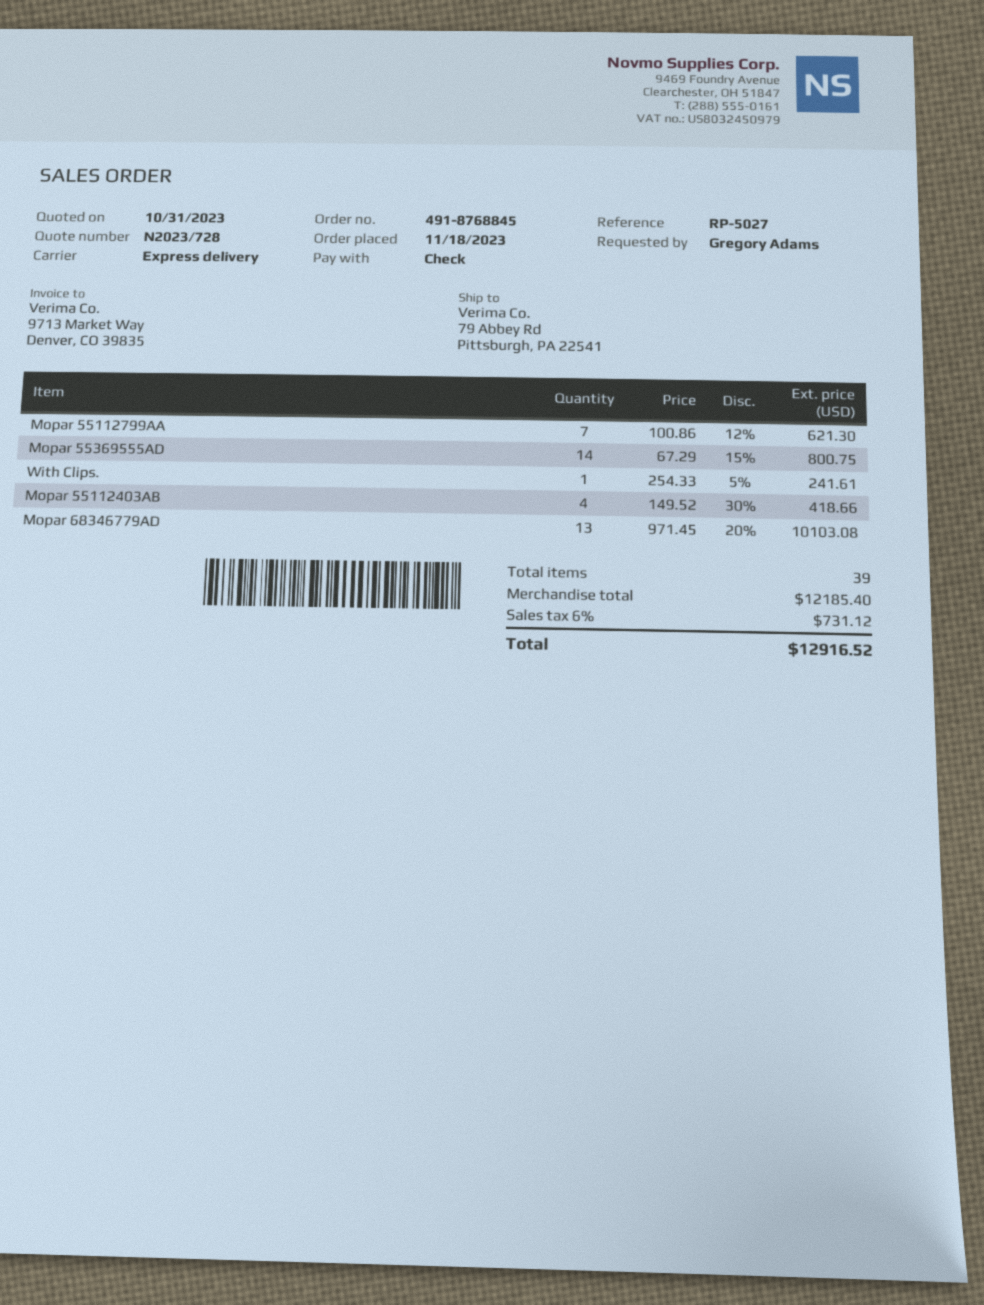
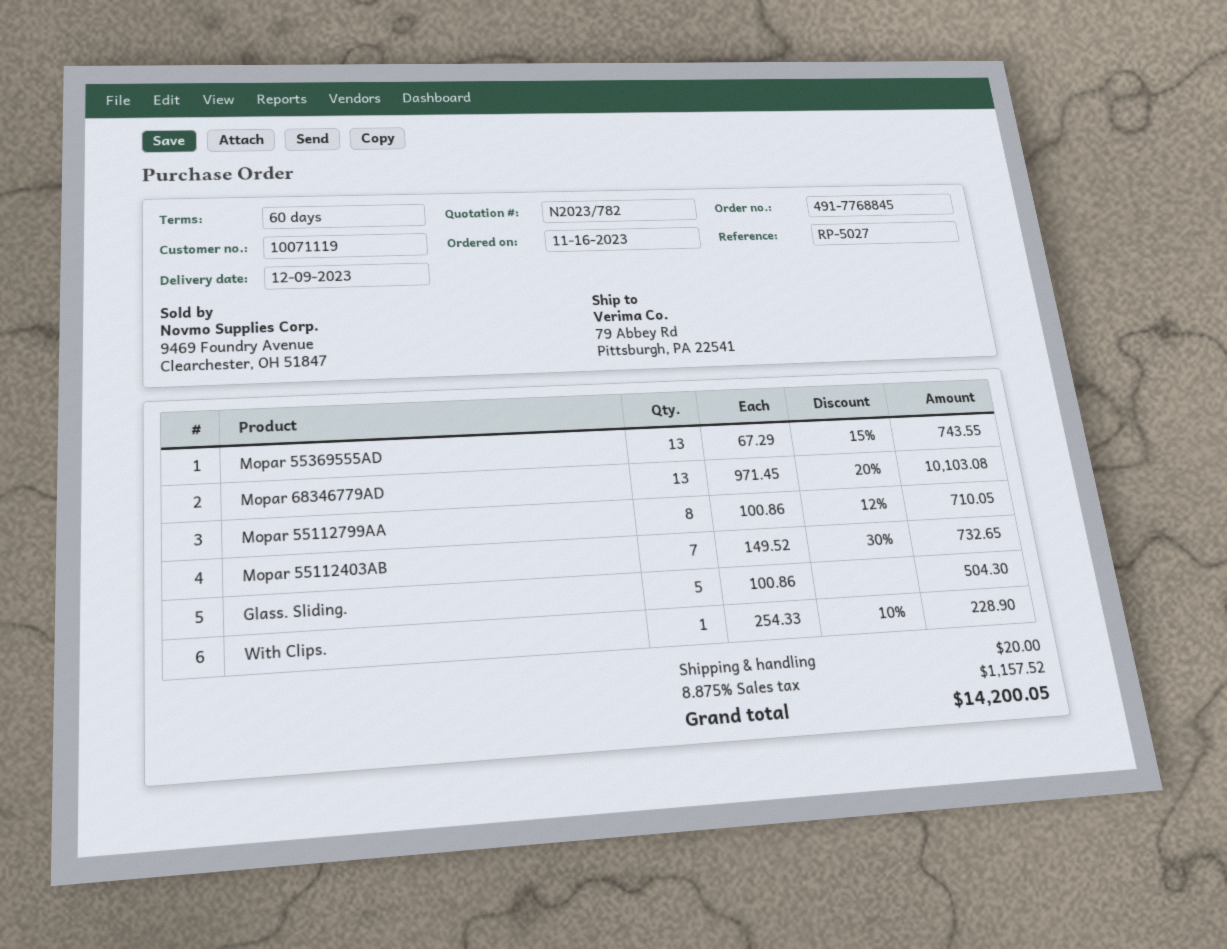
quote number: N2023/728 -> N2023/782
order number: 491-8768845 -> 491-7768845
order date: 2023-11-18 -> 2023-11-16
Mopar 55112799AA: 7 x 100.86 - 12% = 621.30 -> 8 x 100.86 - 12% = 710.05
Mopar 55369555AD: 14 x 67.29 - 15% = 800.75 -> 13 x 67.29 - 15% = 743.55
With Clips.: 1 x 254.33 - 5% = 241.61 -> 1 x 254.33 - 10% = 228.90
Mopar 55112403AB: 4 x 149.52 - 30% = 418.66 -> 7 x 149.52 - 30% = 732.65
Glass. Sliding.: none -> 5 x 100.86 = 504.30
shipping: none -> 20.00
tax: 6% = 731.12 -> 8.875% = 1157.52
total: 12916.52 -> 14200.05

